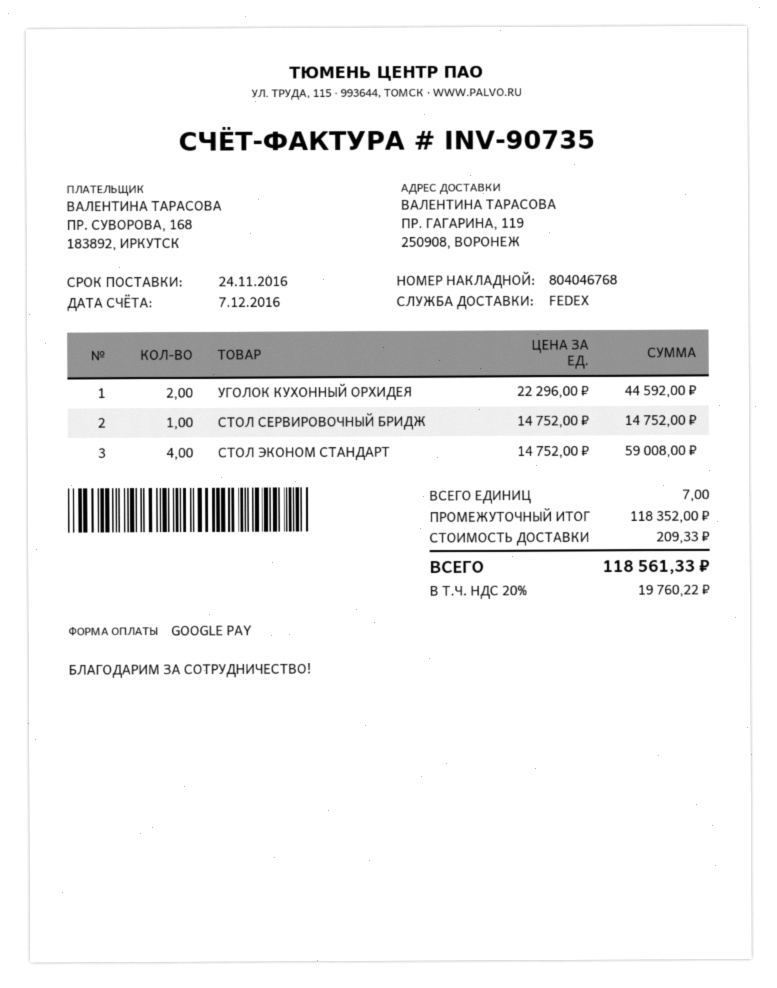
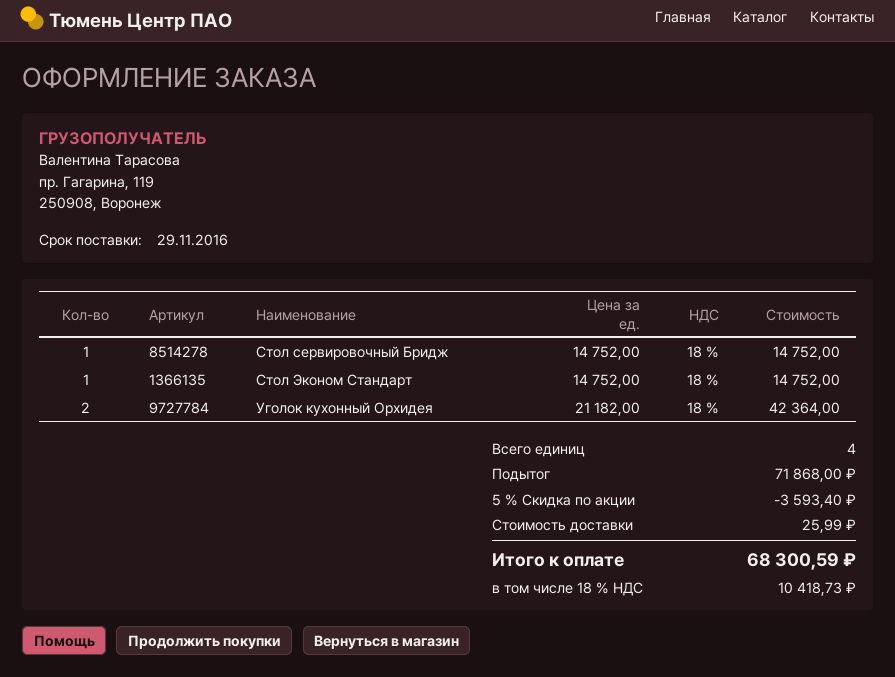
delivery date: 2016-11-24 -> 2016-11-29
УГОЛОК КУХОННЫЙ ОРХИДЕЯ: 2 x 22296.00 = 44592.00 -> 2 x 21182.00 = 42364.00
СТОЛ ЭКОНОМ СТАНДАРТ: 4 x 14752.00 = 59008.00 -> 1 x 14752.00 = 14752.00
total quantity: 7 -> 4
subtotal: 118352.00 -> 71868.00
discount: none -> 5% = 3593.40
shipping: 209.33 -> 25.99
tax: 20% = 19760.22 -> 18% = 10418.73
total: 118561.33 -> 68300.59

